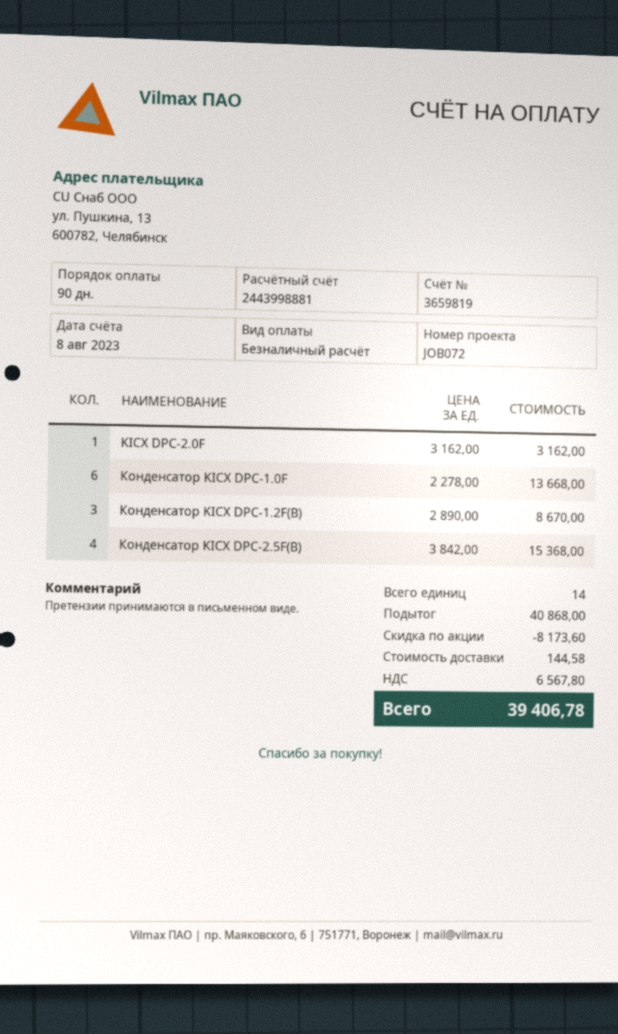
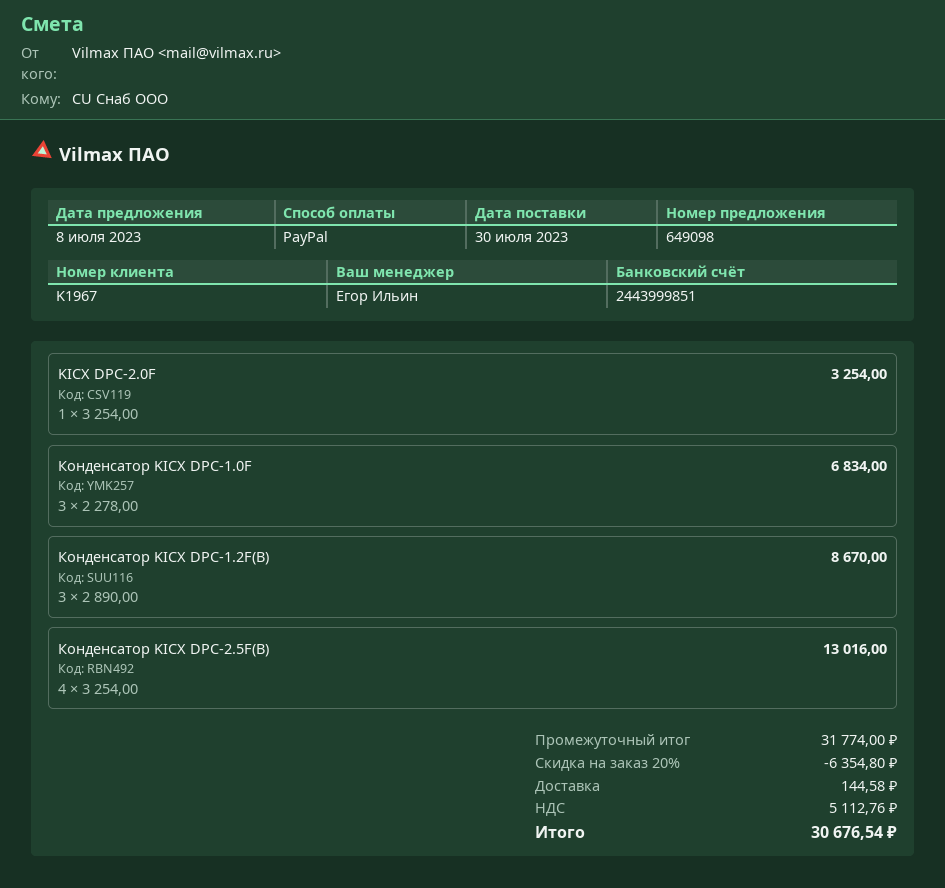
payment method: bank transfer -> PayPal
bank account: 2443998881 -> 2443999851
KICX DPC-2.0F: 1 x 3162.00 = 3162.00 -> 1 x 3254.00 = 3254.00
Конденсатор KICX DPC-1.0F: 6 x 2278.00 = 13668.00 -> 3 x 2278.00 = 6834.00
Конденсатор KICX DPC-2.5F(B): 4 x 3842.00 = 15368.00 -> 4 x 3254.00 = 13016.00
subtotal: 40868.00 -> 31774.00
discount: 8173.60 -> 6354.80
tax: 6567.80 -> 5112.76
total: 39406.78 -> 30676.54

